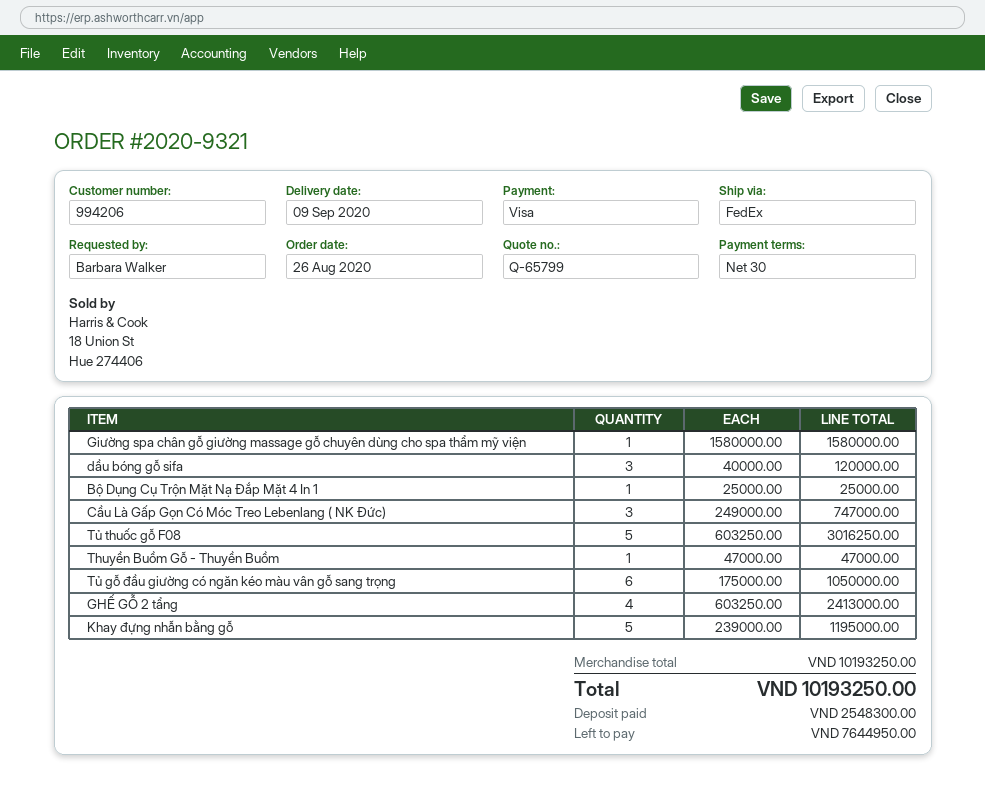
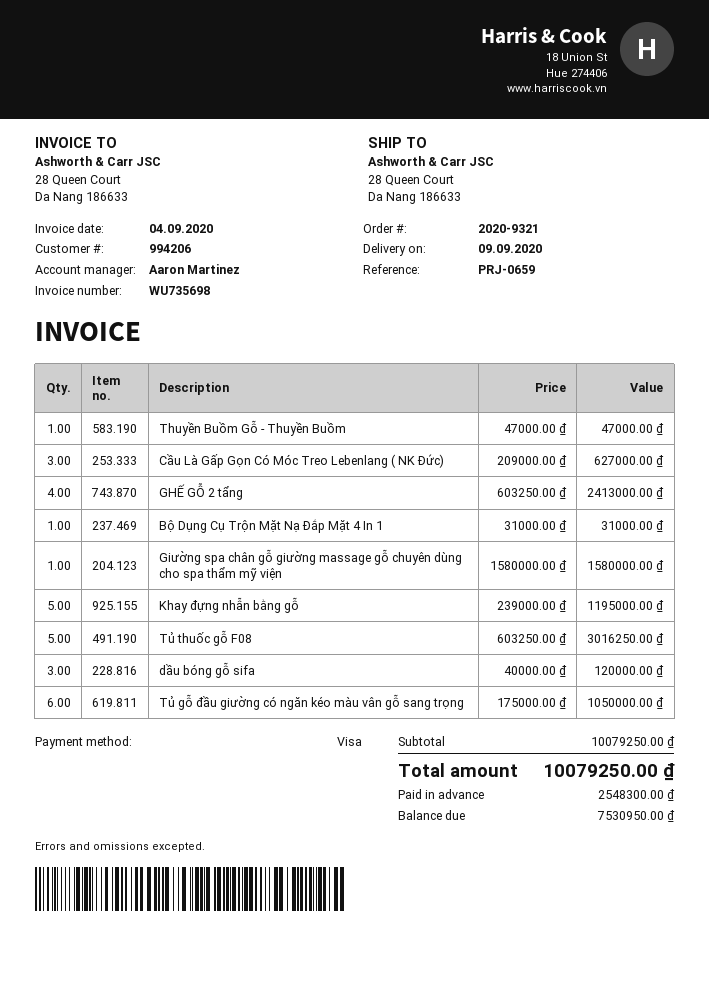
Bộ Dụng Cụ Trộn Mặt Nạ Đắp Mặt 4 In 1: 1 x 25000.00 = 25000.00 -> 1 x 31000.00 = 31000.00
Cầu Là Gấp Gọn Có Móc Treo Lebenlang ( NK Đức): 3 x 249000.00 = 747000.00 -> 3 x 209000.00 = 627000.00
subtotal: 10193250.00 -> 10079250.00
total: 10193250.00 -> 10079250.00
balance: 7644950.00 -> 7530950.00

